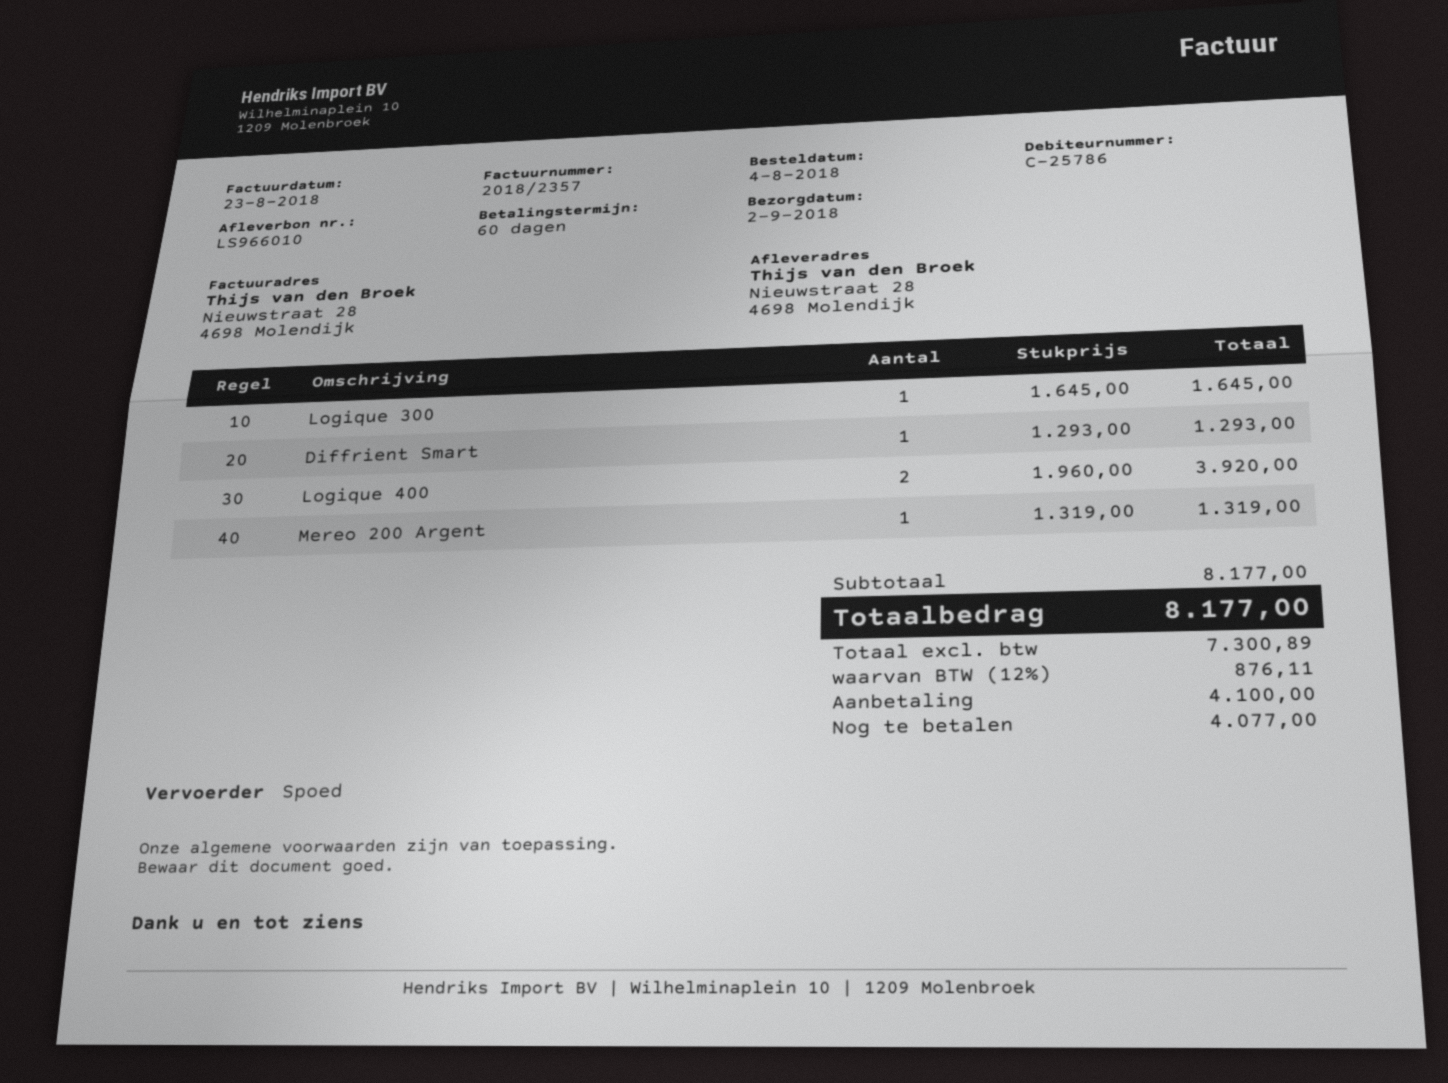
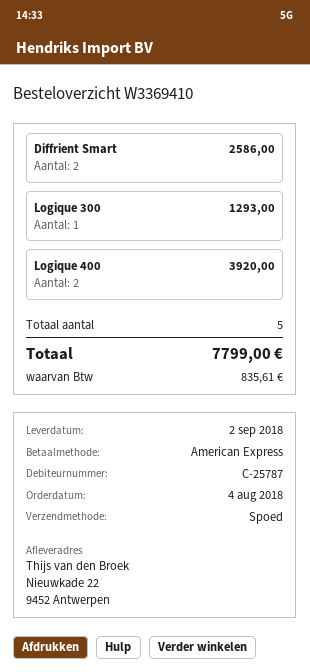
customer number: C-25786 -> C-25787
ship to: Nieuwstraat 28, 4698 Molendijk -> Nieuwkade 22, 9452 Antwerpen
Logique 300: 1 for 1645.00 -> 1 for 1293.00
Diffrient Smart: 1 for 1293.00 -> 2 for 2586.00
Mereo 200 Argent: 1 for 1319.00 -> none
tax: 876.11 -> 835.61
total: 8177.00 -> 7799.00

